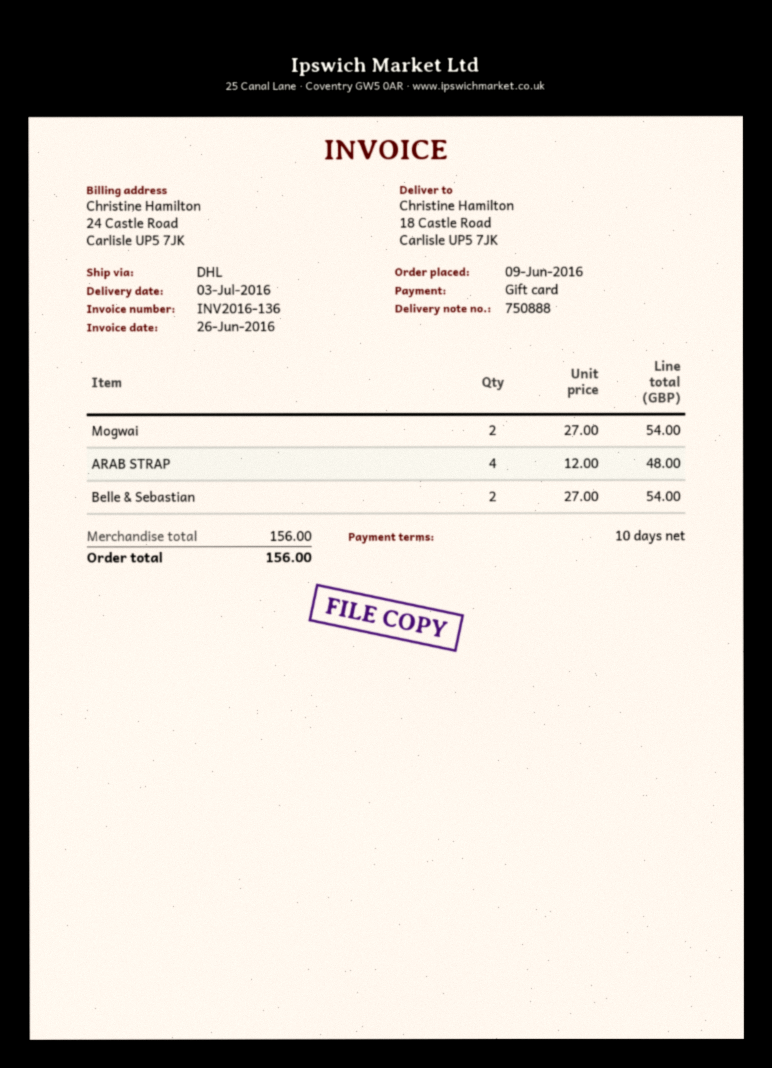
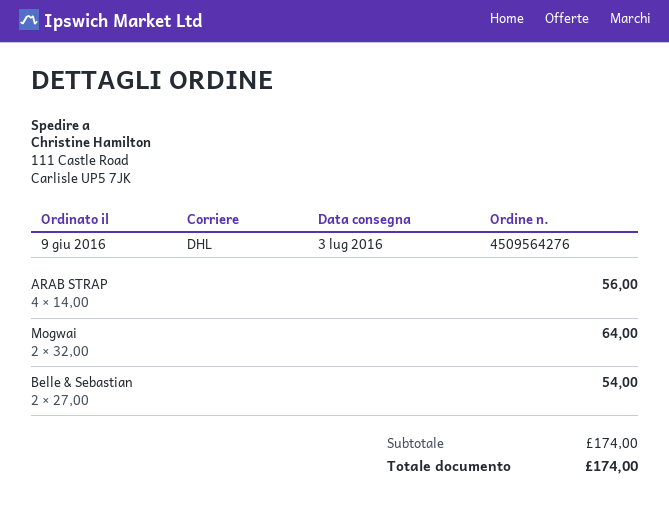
ship to: 18 Castle Road, Carlisle UP5 7JK -> 111 Castle Road, Carlisle UP5 7JK
Mogwai: 2 x 27.00 = 54.00 -> 2 x 32.00 = 64.00
ARAB STRAP: 4 x 12.00 = 48.00 -> 4 x 14.00 = 56.00
subtotal: 156.00 -> 174.00
total: 156.00 -> 174.00

